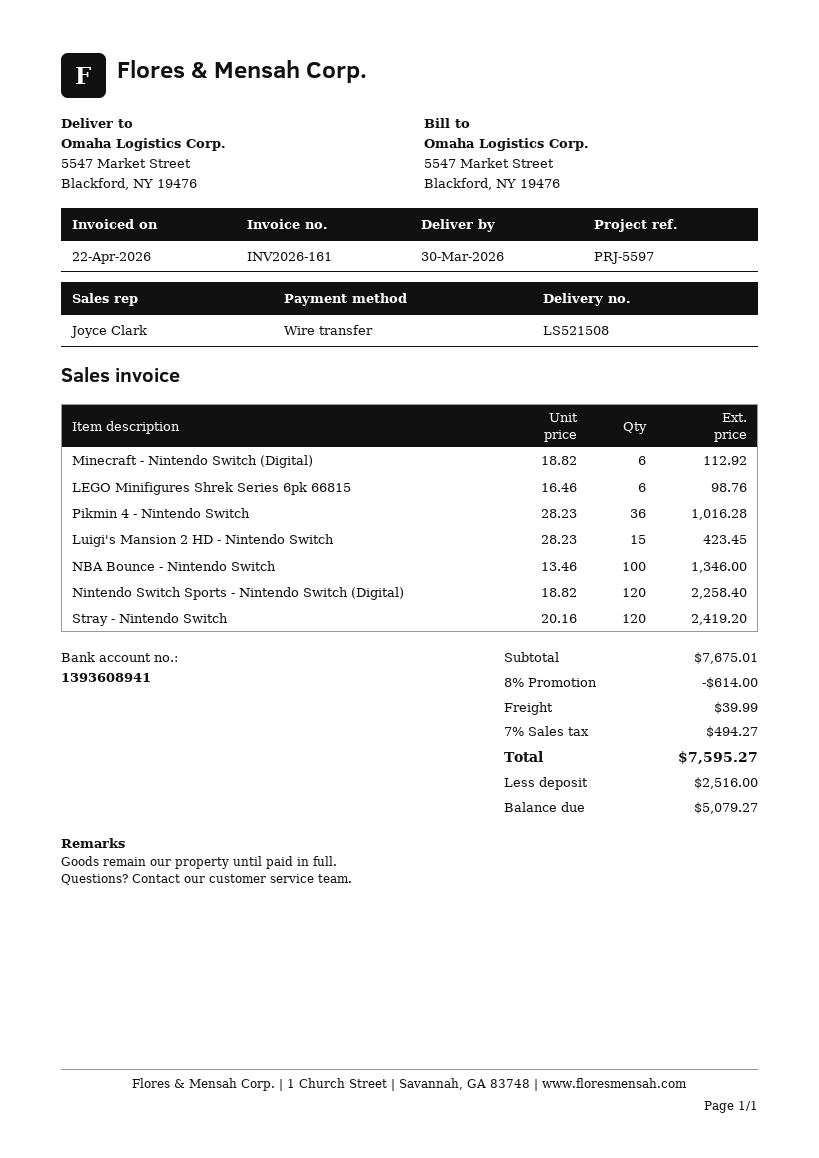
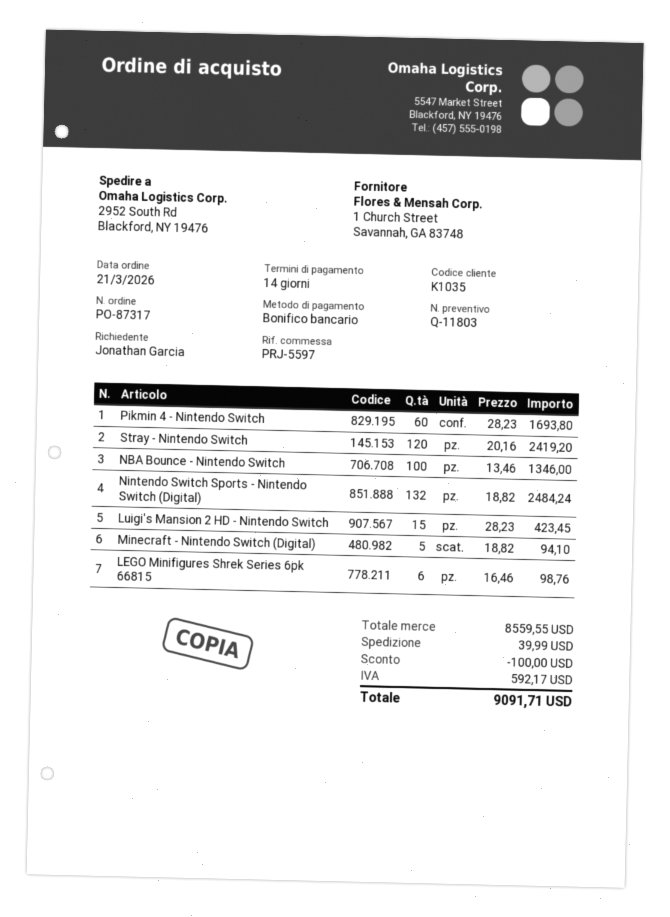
ship to: 5547 Market Street, Blackford, NY 19476 -> 2952 South Rd, Blackford, NY 19476
Minecraft - Nintendo Switch (Digital): 6 x 18.82 = 112.92 -> 5 x 18.82 = 94.10
Pikmin 4 - Nintendo Switch: 36 x 28.23 = 1016.28 -> 60 x 28.23 = 1693.80
Nintendo Switch Sports - Nintendo Switch (Digital): 120 x 18.82 = 2258.40 -> 132 x 18.82 = 2484.24
subtotal: 7675.01 -> 8559.55
discount: 614.00 -> 100.00
tax: 494.27 -> 592.17
total: 7595.27 -> 9091.71

